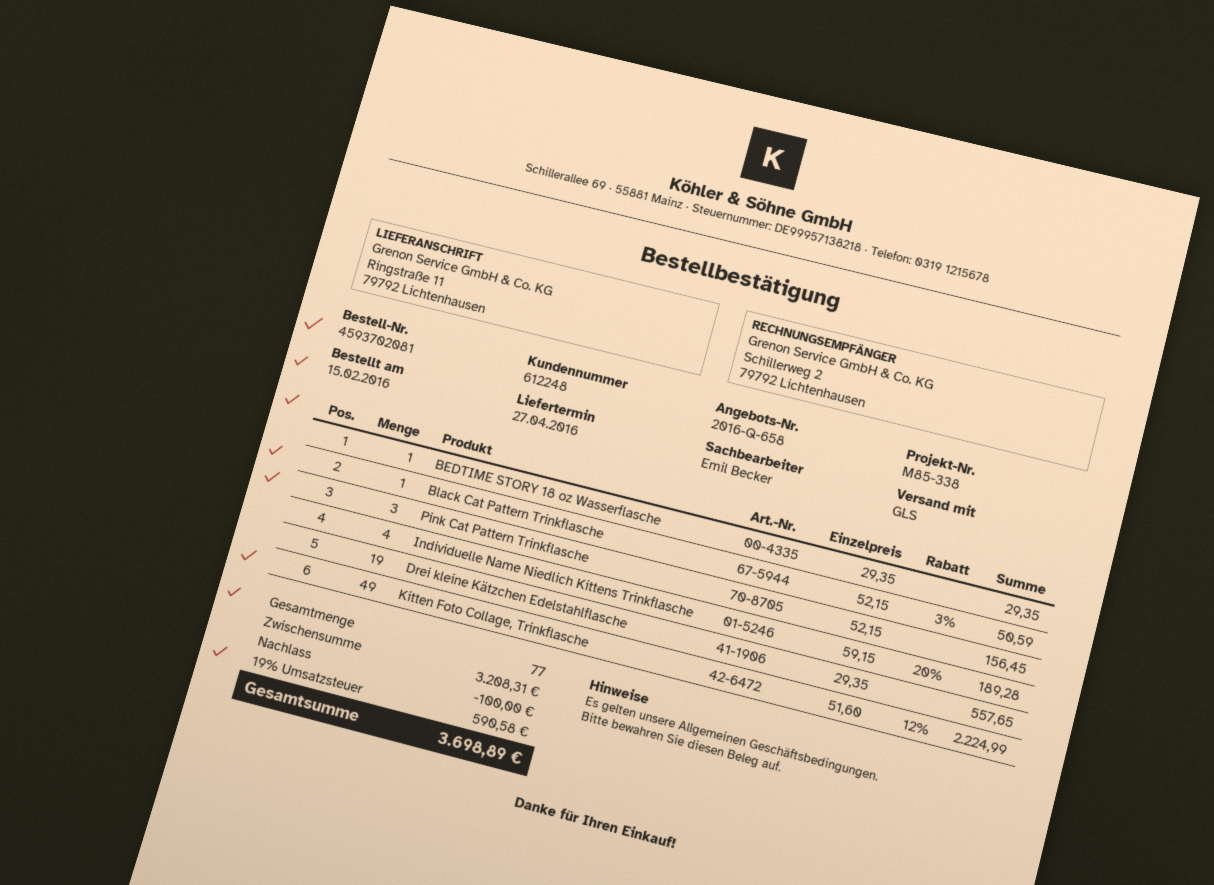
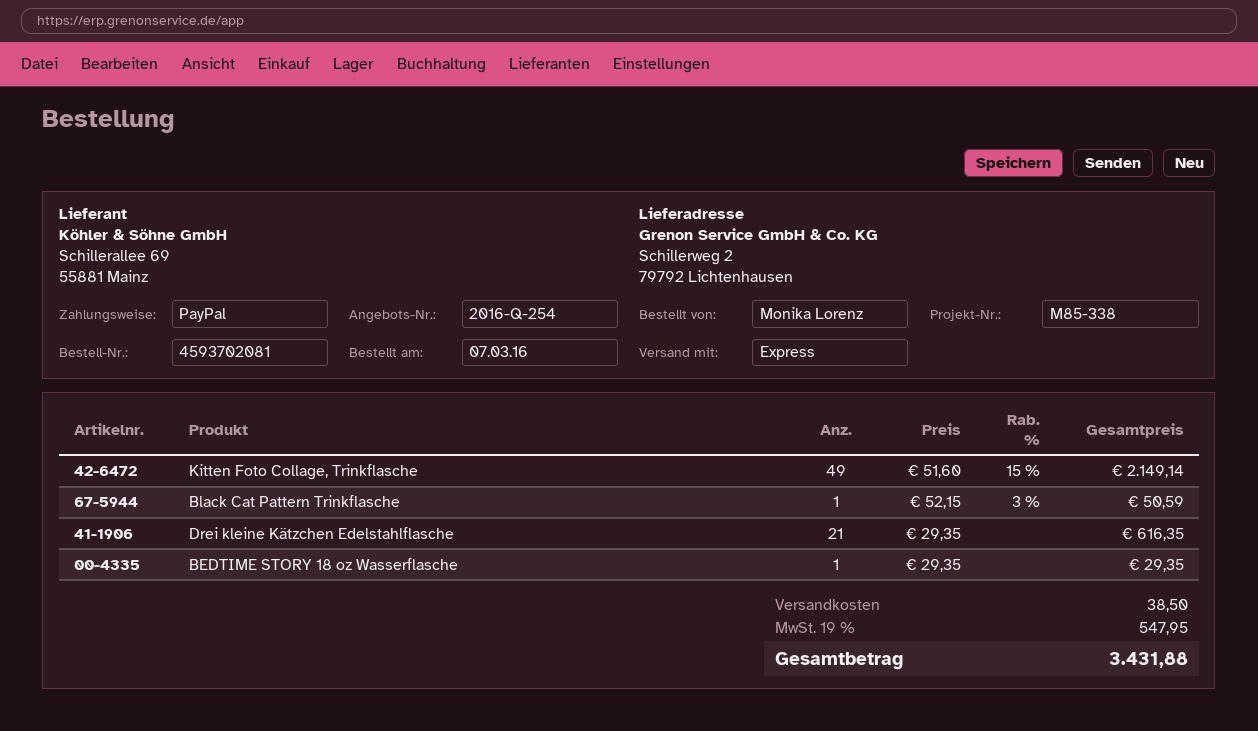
quote number: 2016-Q-658 -> 2016-Q-254
order date: 2016-02-15 -> 2016-03-07
shipping method: GLS -> express
ship to: Ringstraße 11, 79792 Lichtenhausen -> Schillerweg 2, 79792 Lichtenhausen
Pink Cat Pattern Trinkflasche: 3 x 52.15 = 156.45 -> none
Individuelle Name Niedlich Kittens Trinkflasche: 4 x 59.15 - 20% = 189.28 -> none
Drei kleine Kätzchen Edelstahlflasche: 19 x 29.35 = 557.65 -> 21 x 29.35 = 616.35
Kitten Foto Collage, Trinkflasche: 49 x 51.60 - 12% = 2224.99 -> 49 x 51.60 - 15% = 2149.14
discount: 100.00 -> none
shipping: none -> 38.50
tax: 19% = 590.58 -> 19% = 547.95
total: 3698.89 -> 3431.88

